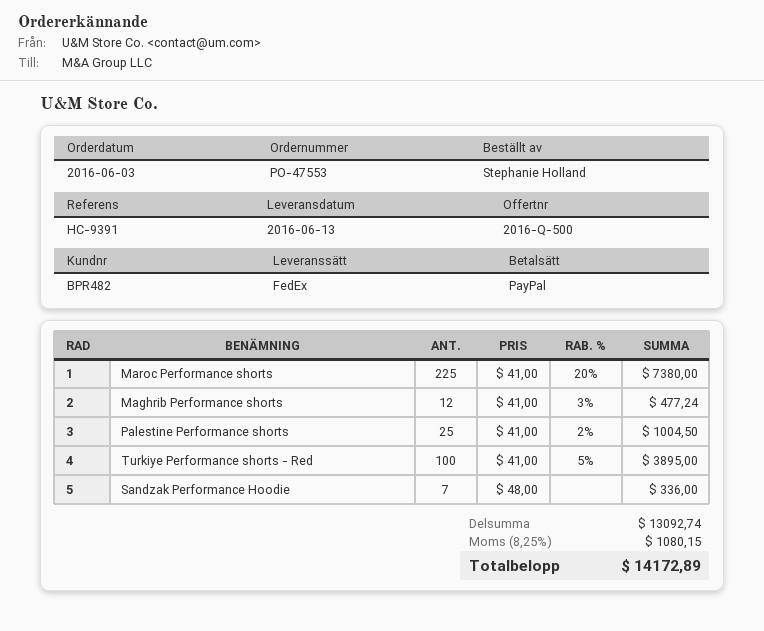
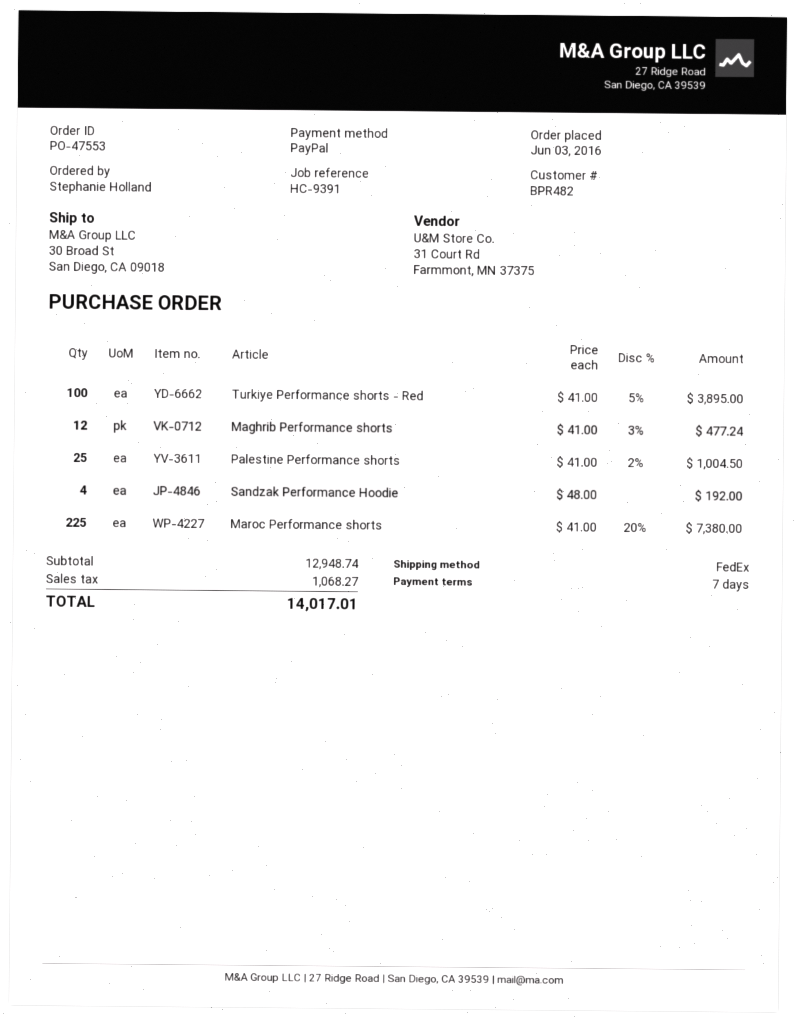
Sandzak Performance Hoodie: 7 x 48.00 = 336.00 -> 4 x 48.00 = 192.00
subtotal: 13092.74 -> 12948.74
tax: 1080.15 -> 1068.27
total: 14172.89 -> 14017.01

